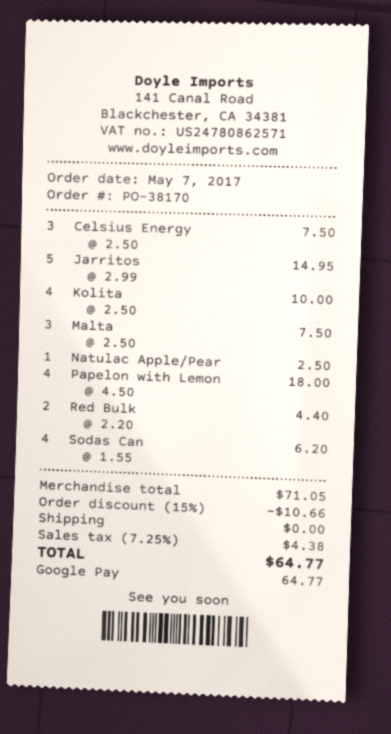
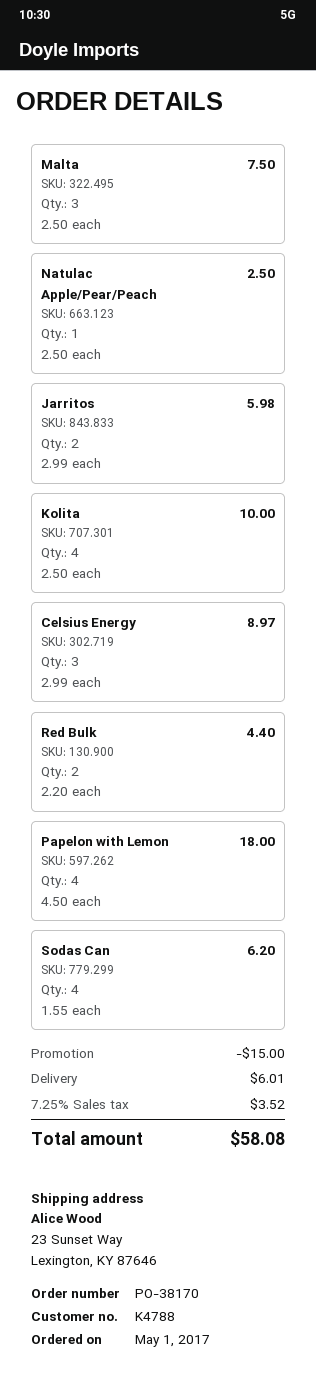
order date: 2017-05-07 -> 2017-05-01
Celsius Energy: 3 x 2.50 = 7.50 -> 3 x 2.99 = 8.97
Jarritos: 5 x 2.99 = 14.95 -> 2 x 2.99 = 5.98
discount: 10.66 -> 15.00
shipping: 0.00 -> 6.01
tax: 7.25% = 4.38 -> 7.25% = 3.52
total: 64.77 -> 58.08

